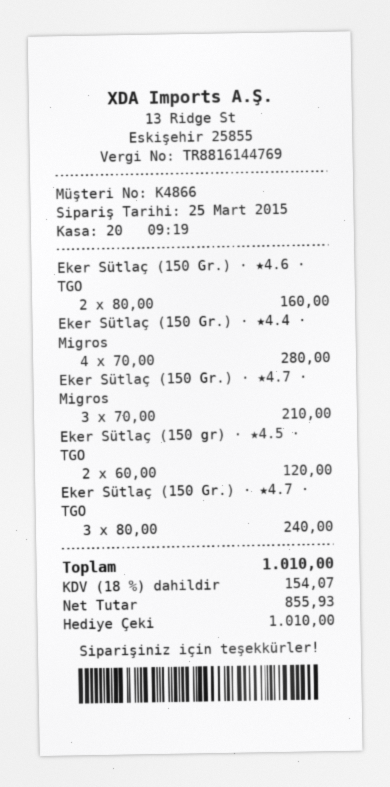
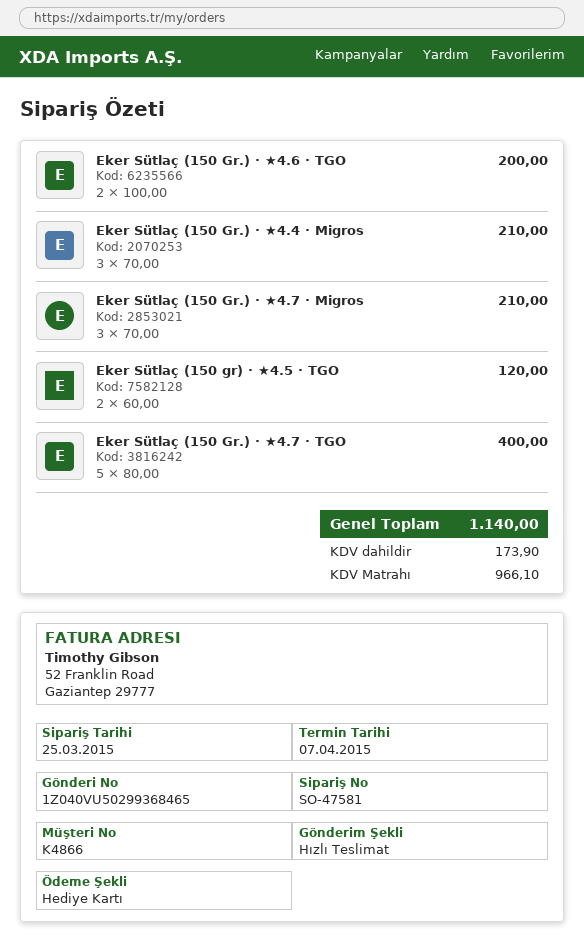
Eker Sütlaç (150 Gr.) · ★4.6 · TGO: 2 x 80.00 = 160.00 -> 2 x 100.00 = 200.00
Eker Sütlaç (150 Gr.) · ★4.4 · Migros: 4 x 70.00 = 280.00 -> 3 x 70.00 = 210.00
Eker Sütlaç (150 Gr.) · ★4.7 · TGO: 3 x 80.00 = 240.00 -> 5 x 80.00 = 400.00
net: 855.93 -> 966.10
tax: 154.07 -> 173.90
total: 1010.00 -> 1140.00

